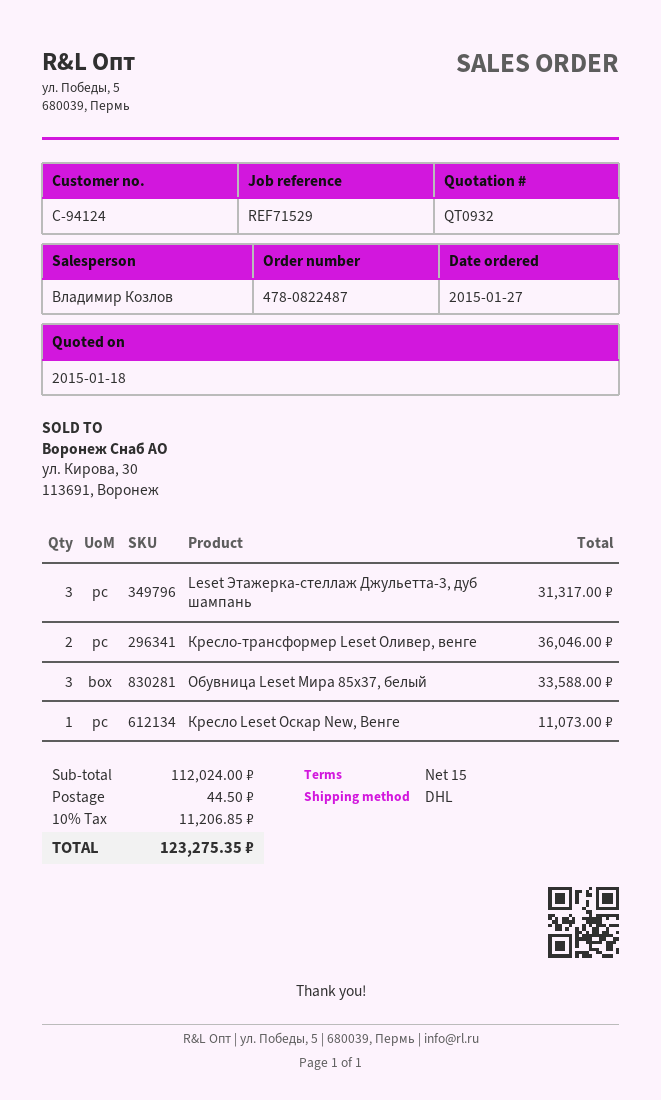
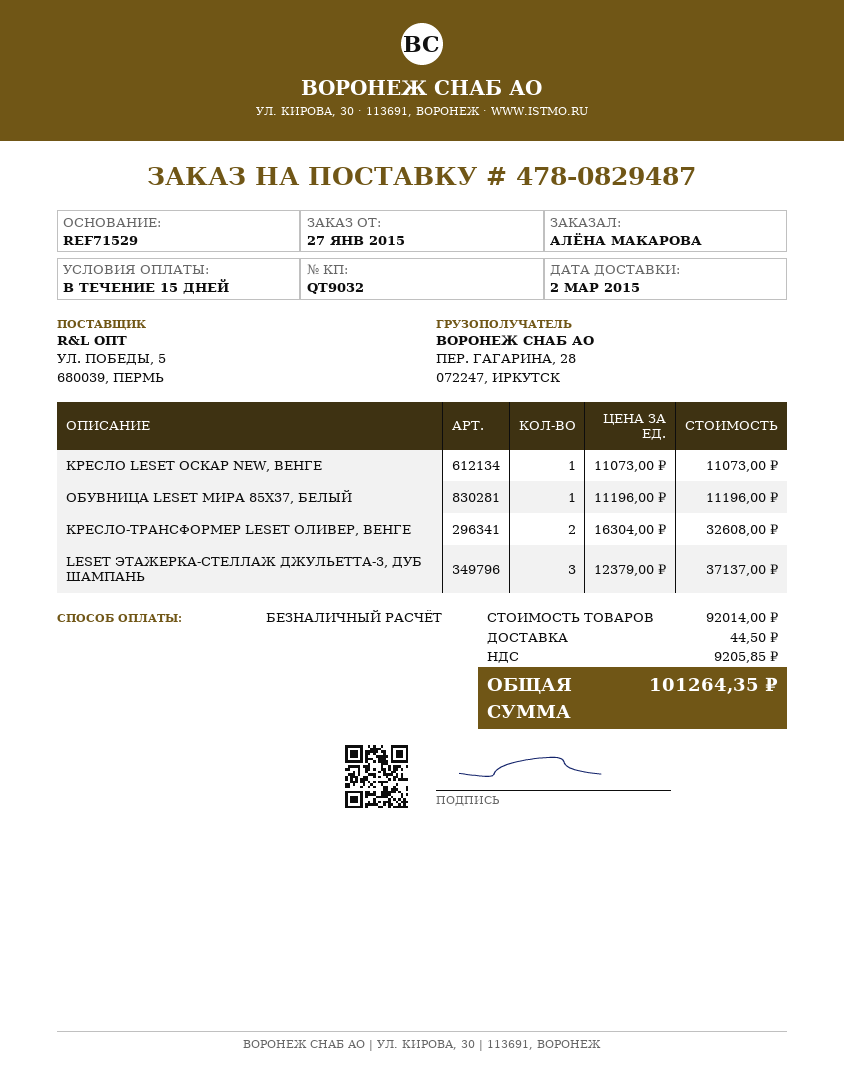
quote number: QT0932 -> QT9032
order number: 478-0822487 -> 478-0829487
Leset Этажерка-стеллаж Джульетта-3, дуб шампань: 3 for 31317.00 -> 3 for 37137.00
Кресло-трансформер Leset Оливер, венге: 2 for 36046.00 -> 2 for 32608.00
Обувница Leset Мира 85х37, белый: 3 for 33588.00 -> 1 for 11196.00
subtotal: 112024.00 -> 92014.00
tax: 11206.85 -> 9205.85
total: 123275.35 -> 101264.35

